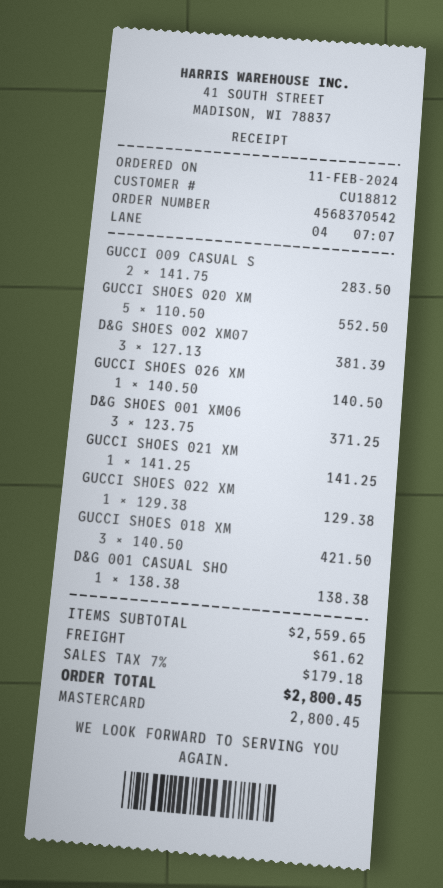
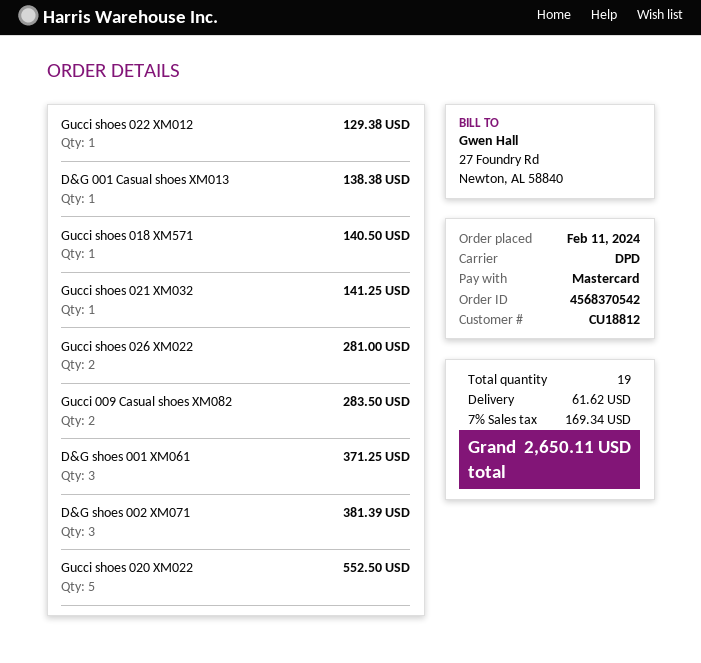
GUCCI SHOES 026 XM: 1 for 140.50 -> 2 for 281.00
GUCCI SHOES 018 XM: 3 for 421.50 -> 1 for 140.50
tax: 7% = 179.18 -> 7% = 169.34
total: 2800.45 -> 2650.11

